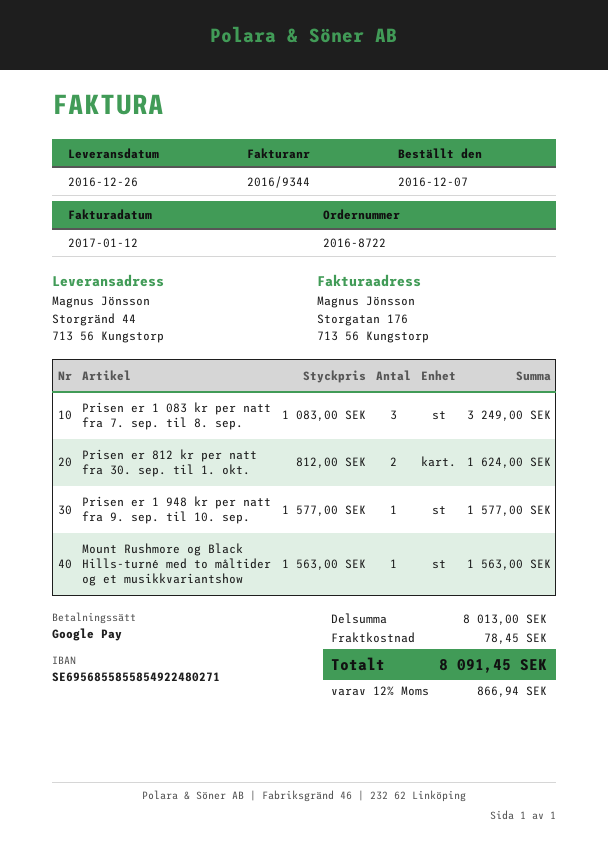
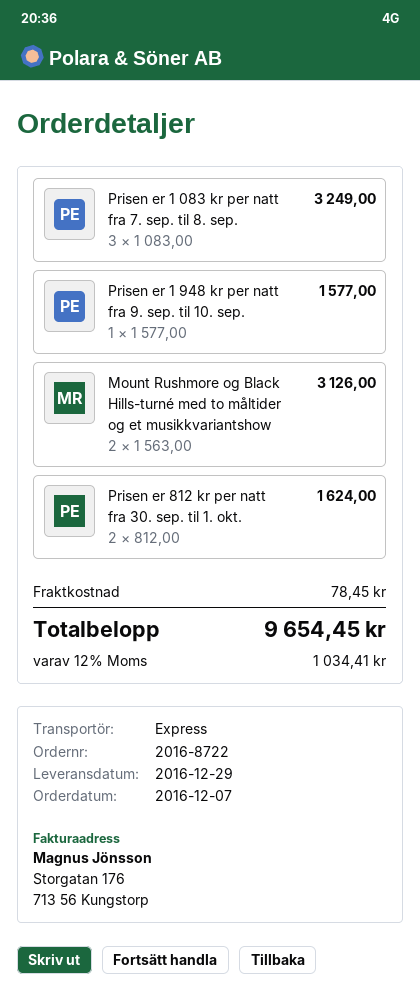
delivery date: 2016-12-26 -> 2016-12-29
Mount Rushmore og Black Hills-turné med to måltider og et musikkvariantshow: 1 x 1563.00 = 1563.00 -> 2 x 1563.00 = 3126.00
tax: 12% = 866.94 -> 12% = 1034.41
total: 8091.45 -> 9654.45

